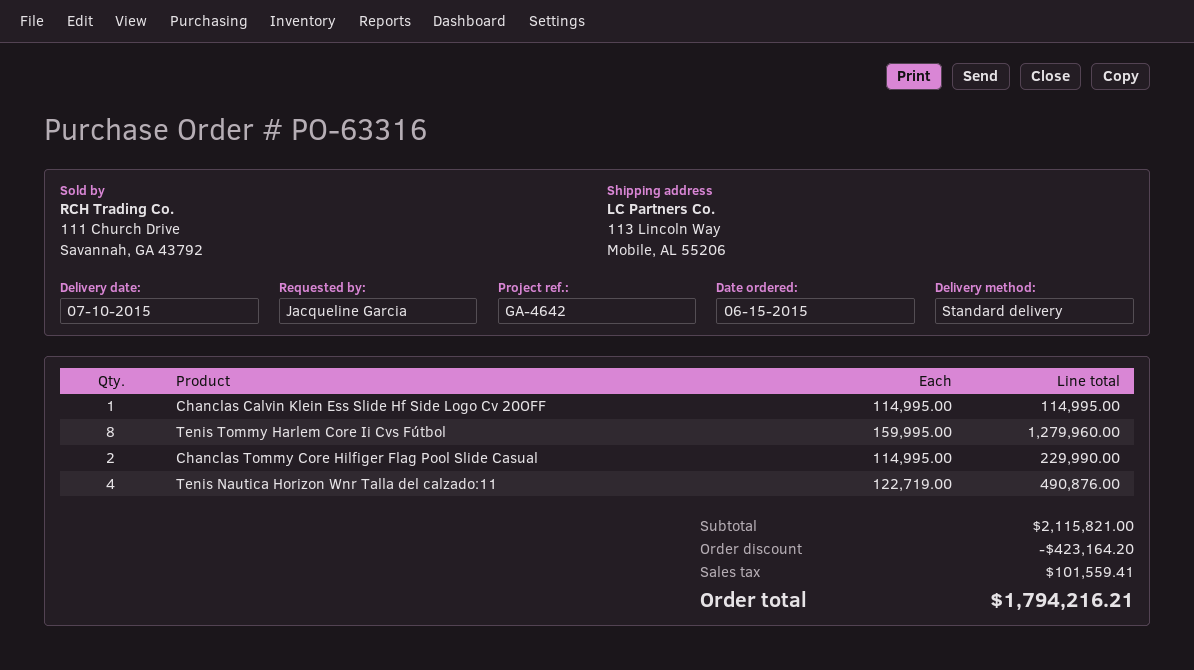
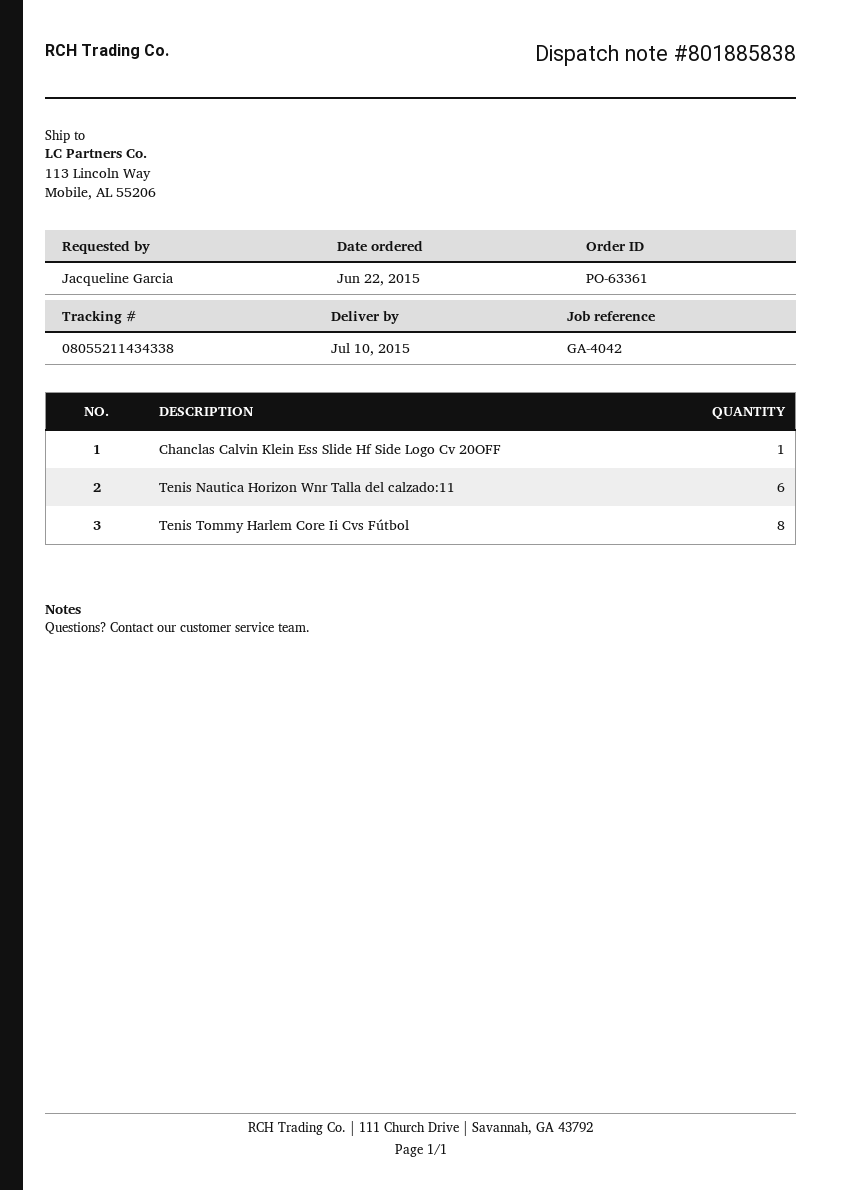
order number: PO-63316 -> PO-63361
order date: 2015-06-15 -> 2015-06-22
reference: GA-4642 -> GA-4042
Chanclas Tommy Core Hilfiger Flag Pool Slide Casual: 2 -> none
Tenis Nautica Horizon Wnr Talla del calzado:11: 4 -> 6

